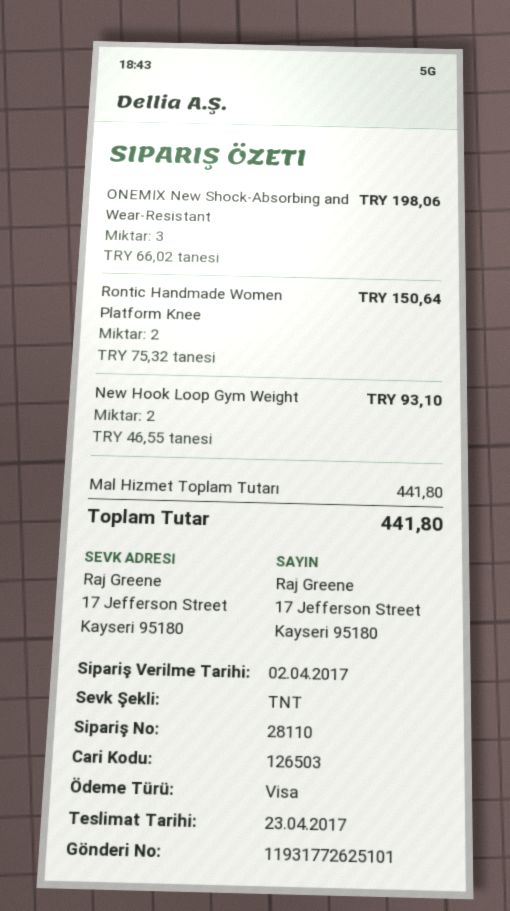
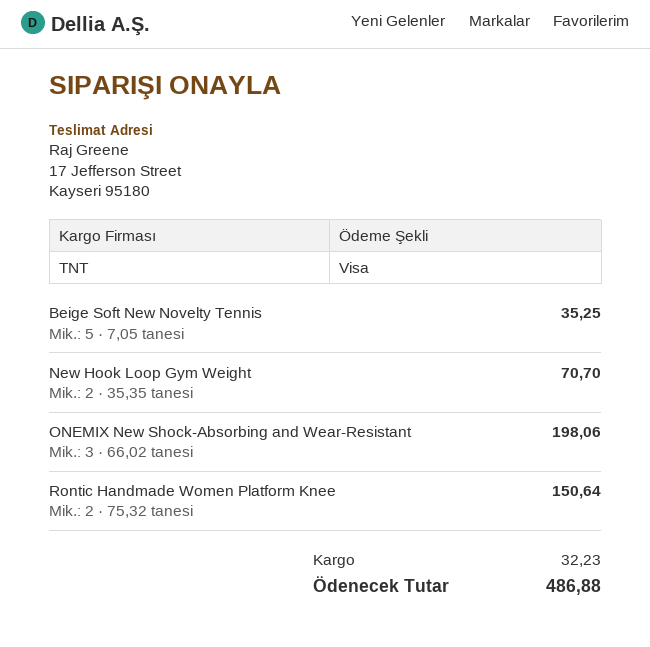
New Hook Loop Gym Weight: 2 x 46.55 = 93.10 -> 2 x 35.35 = 70.70
Beige Soft New Novelty Tennis: none -> 5 x 7.05 = 35.25
shipping: none -> 32.23
total: 441.80 -> 486.88

